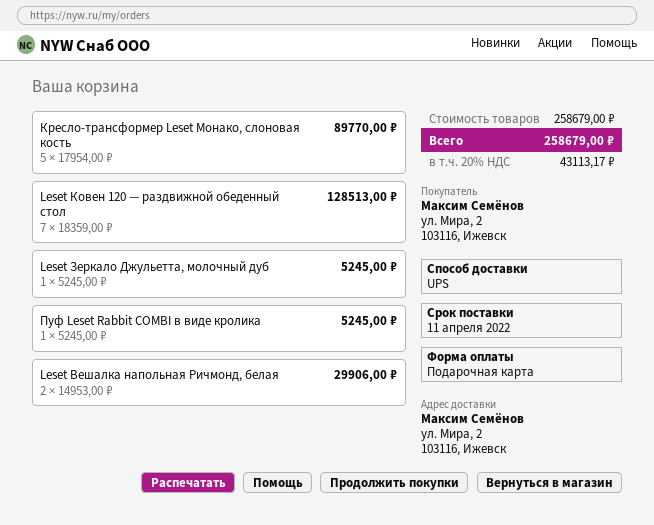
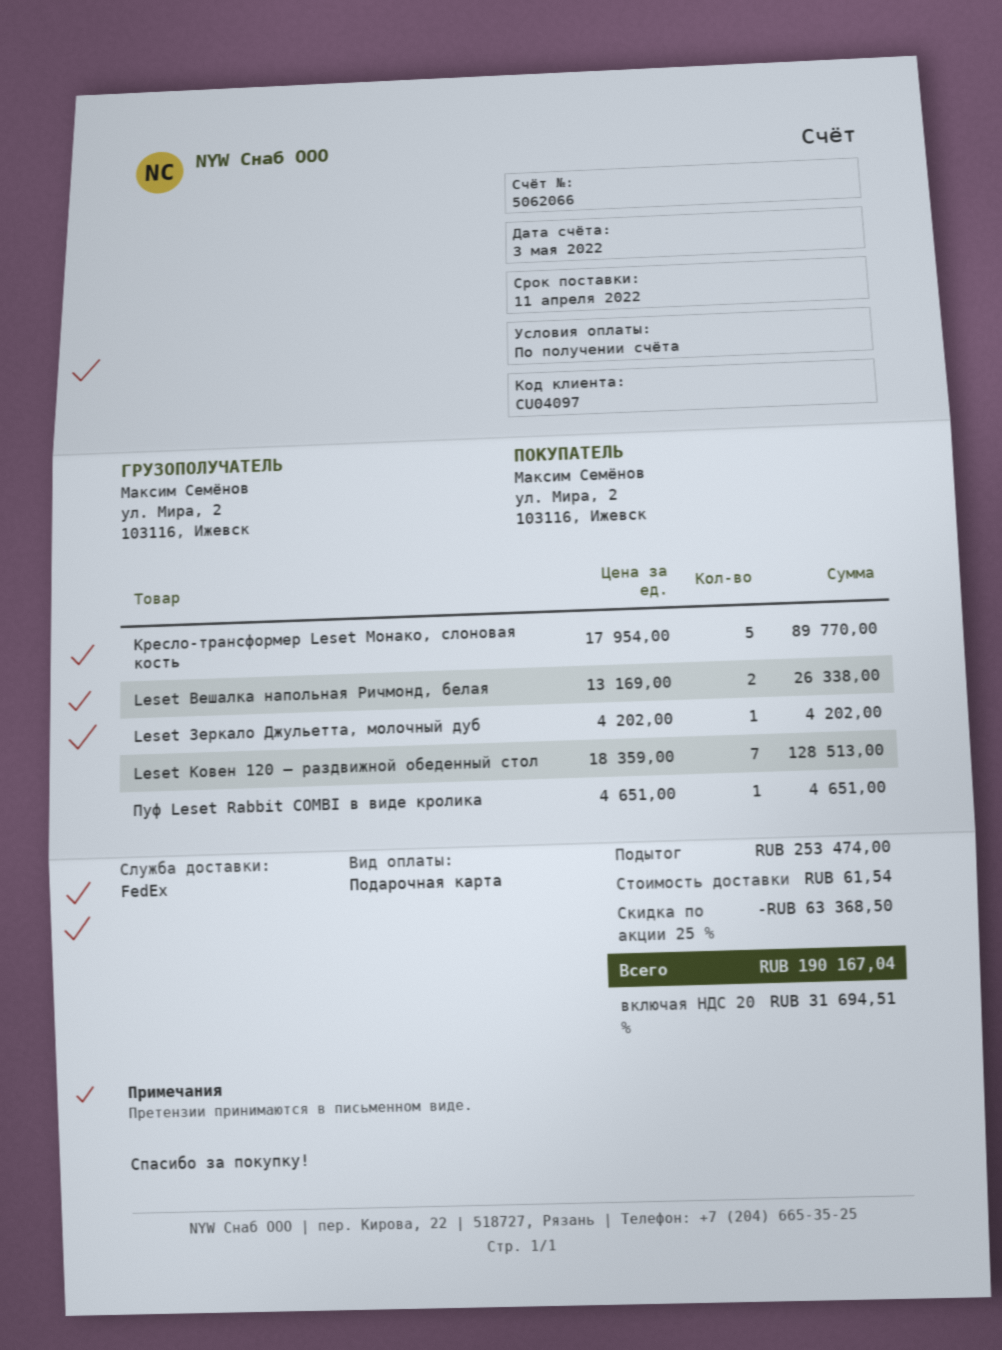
shipping method: UPS -> FedEx
Leset Зеркало Джульетта, молочный дуб: 1 x 5245.00 = 5245.00 -> 1 x 4202.00 = 4202.00
Пуф Leset Rabbit COMBI в виде кролика: 1 x 5245.00 = 5245.00 -> 1 x 4651.00 = 4651.00
Leset Вешалка напольная Ричмонд, белая: 2 x 14953.00 = 29906.00 -> 2 x 13169.00 = 26338.00
subtotal: 258679.00 -> 253474.00
discount: none -> 25% = 63368.50
shipping: none -> 61.54
tax: 20% = 43113.17 -> 20% = 31694.51
total: 258679.00 -> 190167.04

